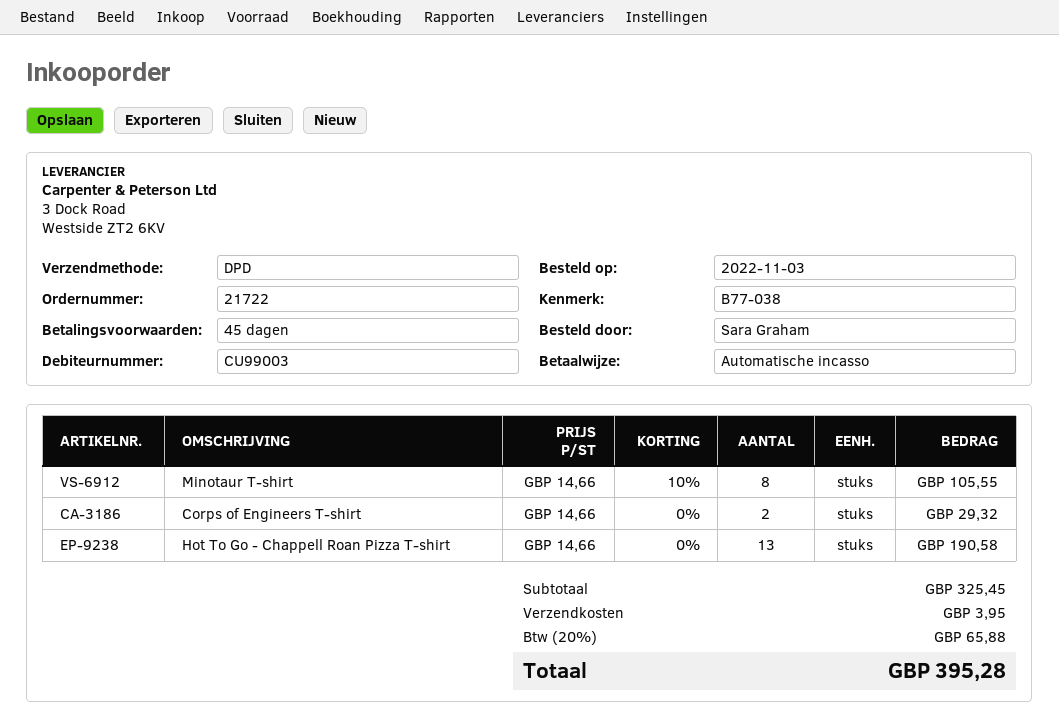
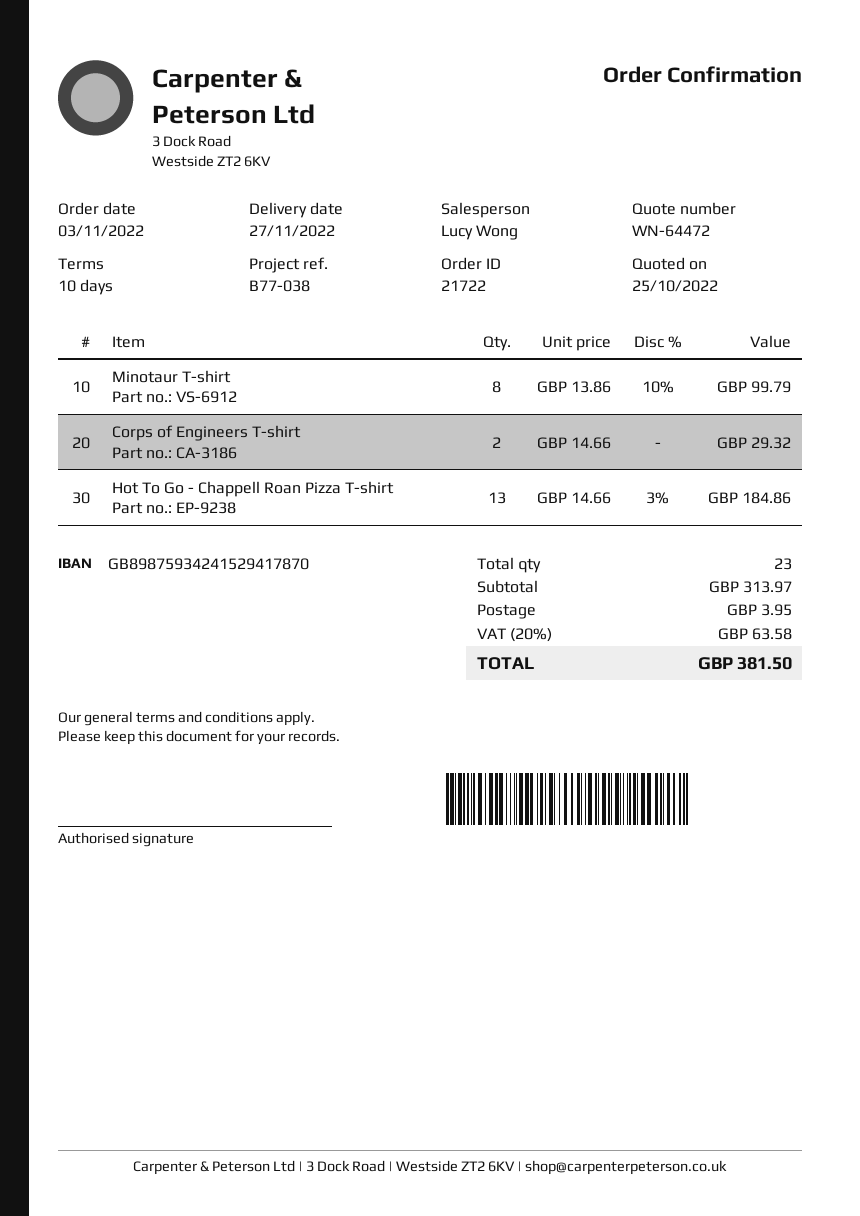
payment terms: 45 days -> 10 days
Minotaur T-shirt: 8 x 14.66 - 10% = 105.55 -> 8 x 13.86 - 10% = 99.79
Hot To Go - Chappell Roan Pizza T-shirt: 13 x 14.66 = 190.58 -> 13 x 14.66 - 3% = 184.86
subtotal: 325.45 -> 313.97
tax: 20% = 65.88 -> 20% = 63.58
total: 395.28 -> 381.50

